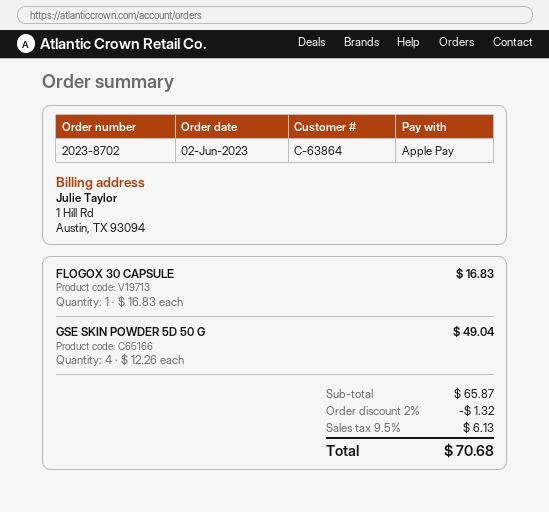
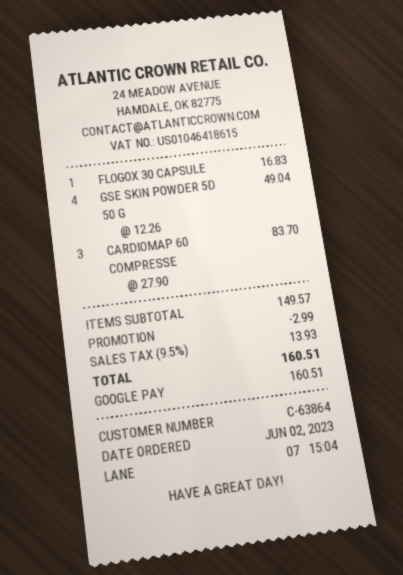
payment method: Apple Pay -> Google Pay
CARDIOMAP 60 COMPRESSE: none -> 3 x 27.90 = 83.70
subtotal: 65.87 -> 149.57
discount: 1.32 -> 2.99
tax: 9.5% = 6.13 -> 9.5% = 13.93
total: 70.68 -> 160.51

